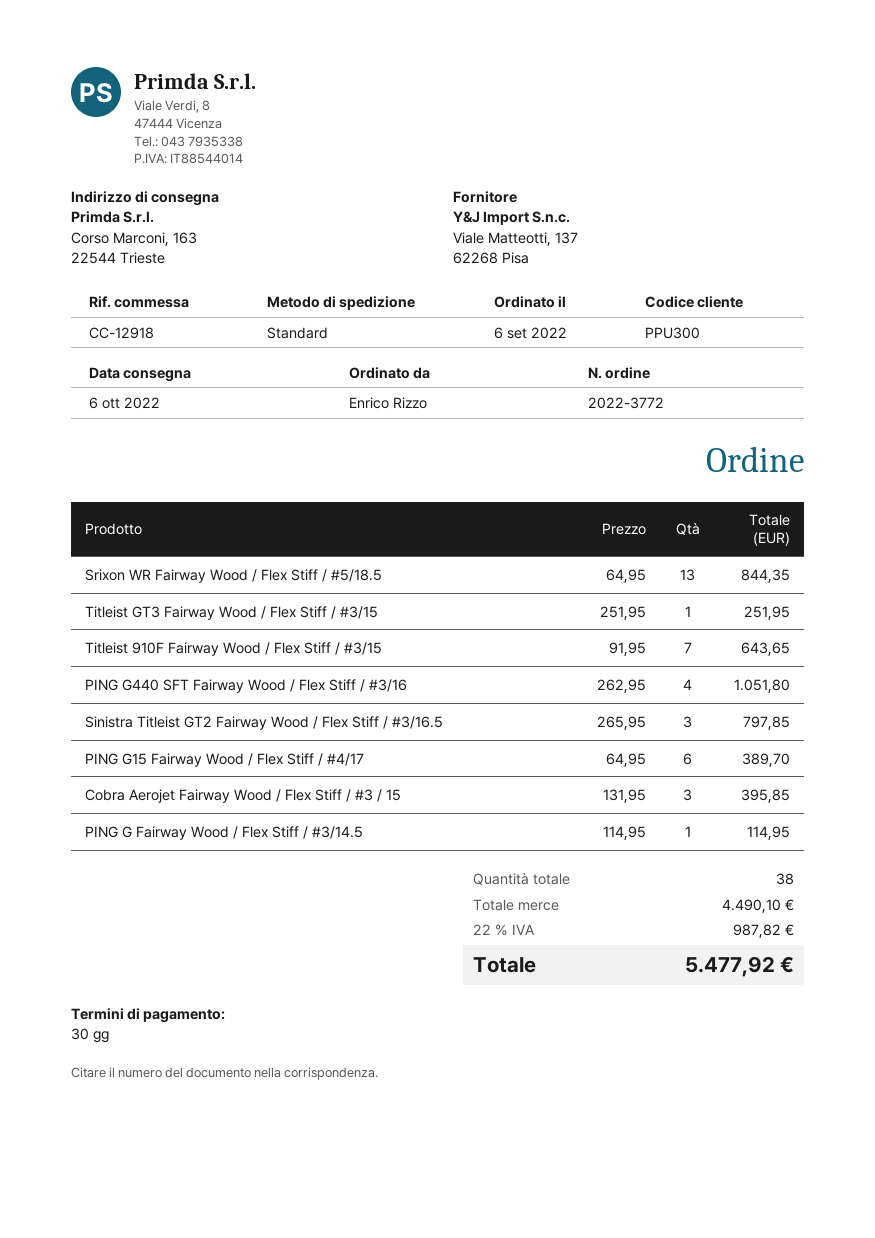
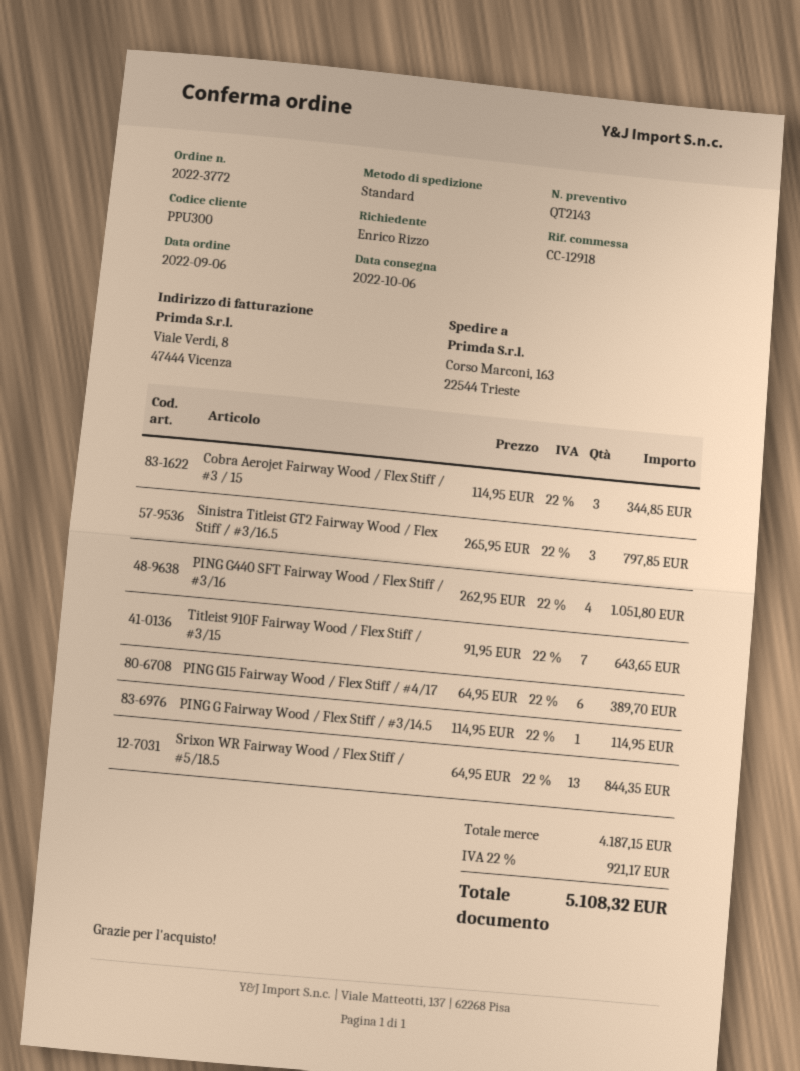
Titleist GT3 Fairway Wood / Flex Stiff / #3/15: 1 x 251.95 = 251.95 -> none
Cobra Aerojet Fairway Wood / Flex Stiff / #3 / 15: 3 x 131.95 = 395.85 -> 3 x 114.95 = 344.85
subtotal: 4490.10 -> 4187.15
tax: 22% = 987.82 -> 22% = 921.17
total: 5477.92 -> 5108.32

